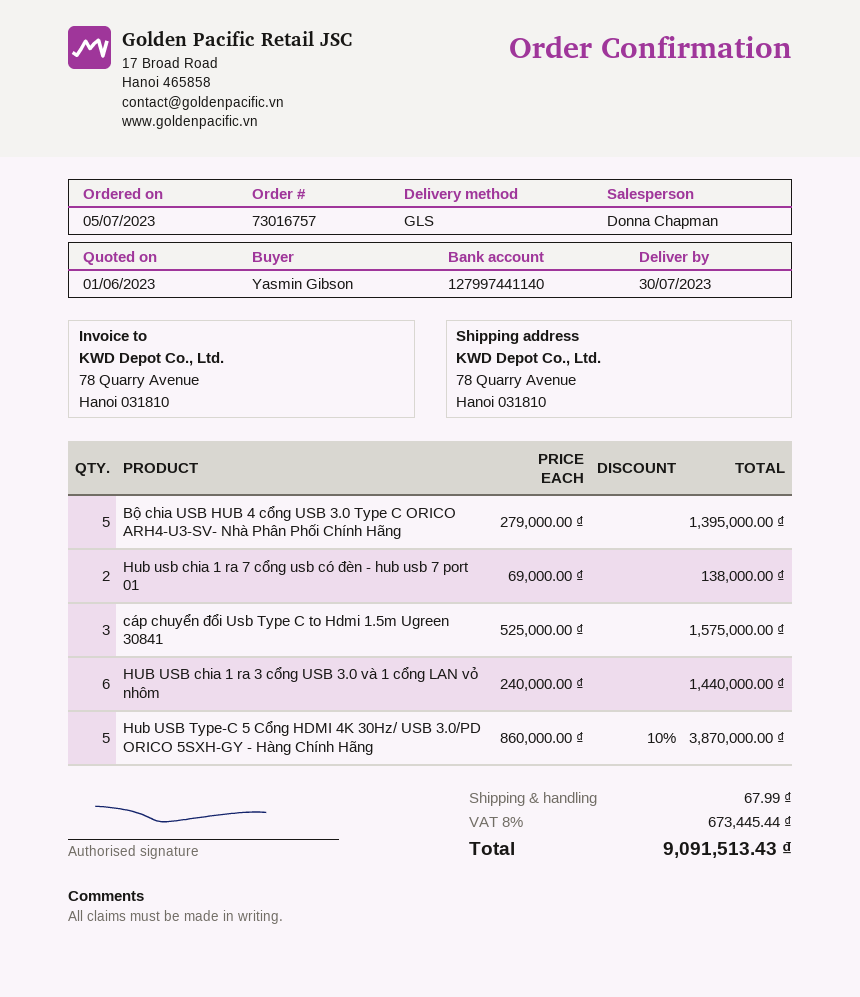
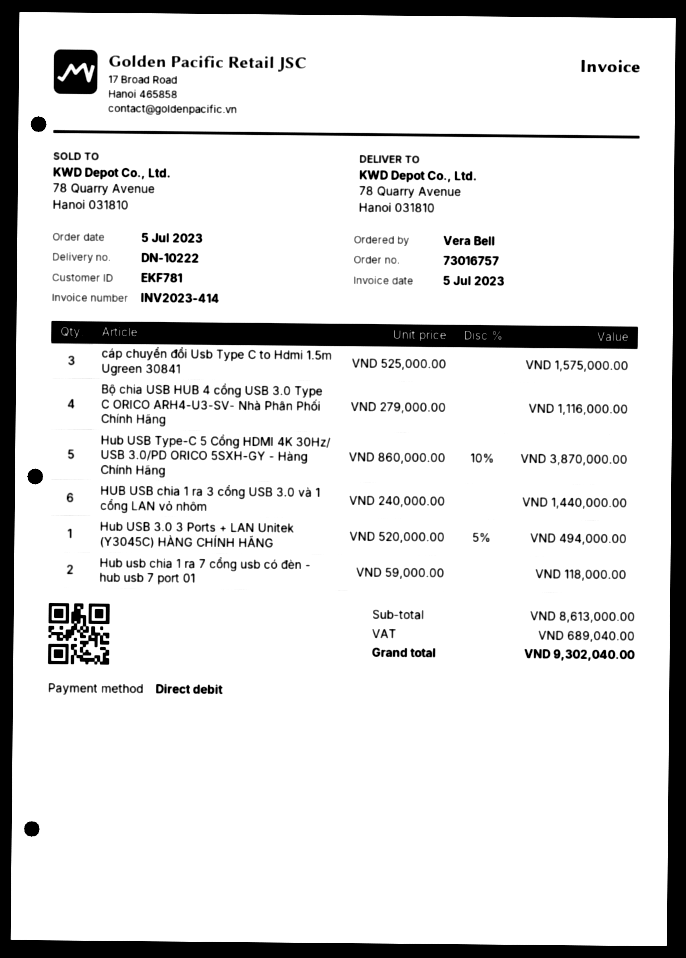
ordered by: Yasmin Gibson -> Vera Bell
Bộ chia USB HUB 4 cổng USB 3.0 Type C ORICO ARH4-U3-SV- Nhà Phân Phối Chính Hãng: 5 x 279000.00 = 1395000.00 -> 4 x 279000.00 = 1116000.00
Hub usb chia 1 ra 7 cổng usb có đèn - hub usb 7 port 01: 2 x 69000.00 = 138000.00 -> 2 x 59000.00 = 118000.00
Hub USB 3.0 3 Ports + LAN Unitek (Y3045C) HÀNG CHÍNH HÃNG: none -> 1 x 520000.00 - 5% = 494000.00
shipping: 67.99 -> none
tax: 673445.44 -> 689040.00
total: 9091513.43 -> 9302040.00

